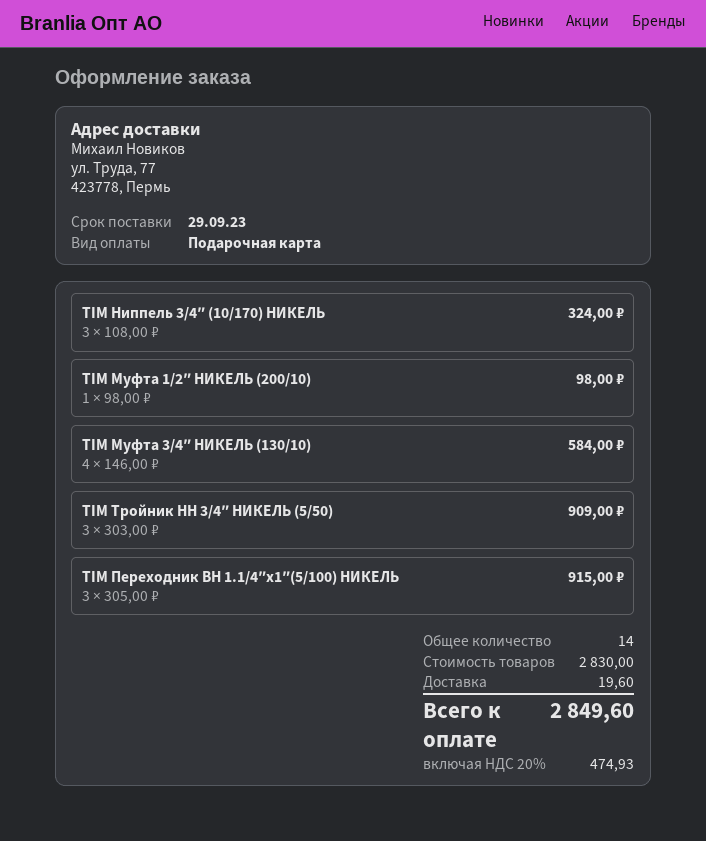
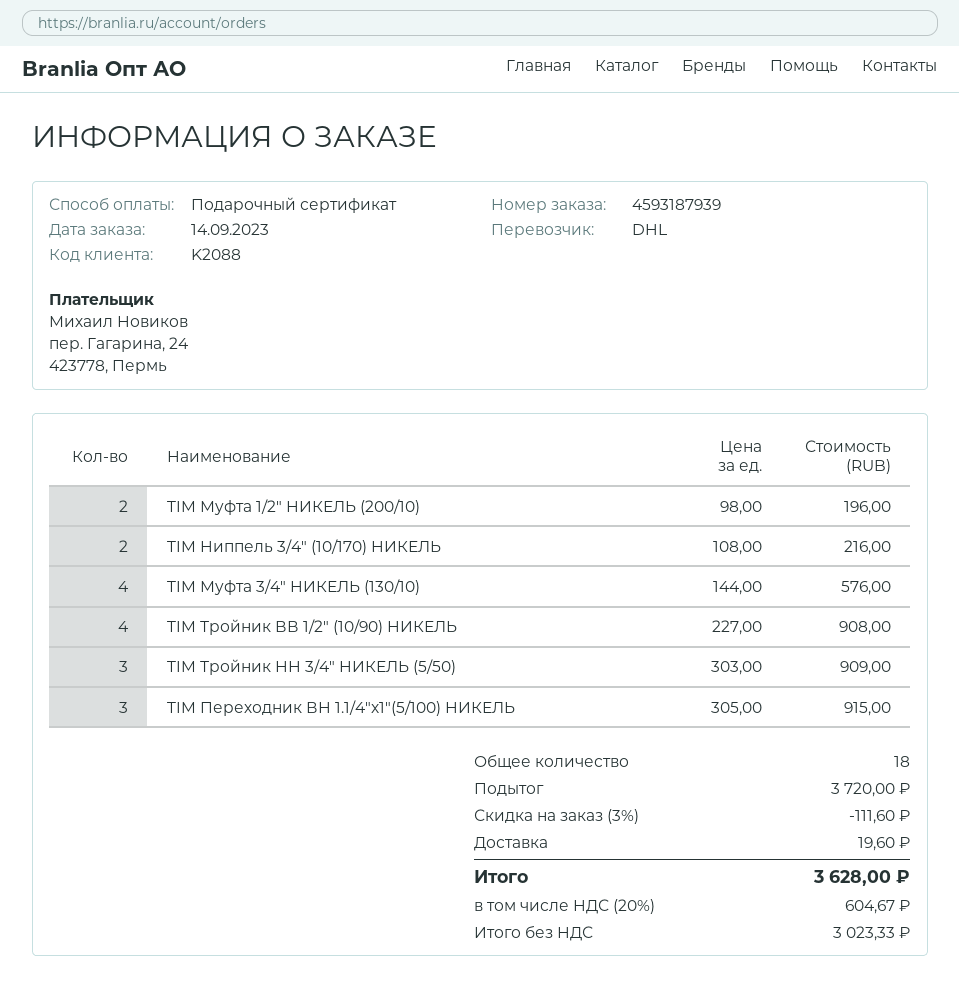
TIM Ниппель 3/4″ (10/170) НИКЕЛЬ: 3 x 108.00 = 324.00 -> 2 x 108.00 = 216.00
TIM Муфта 1/2″ НИКЕЛЬ (200/10): 1 x 98.00 = 98.00 -> 2 x 98.00 = 196.00
TIM Муфта 3/4″ НИКЕЛЬ (130/10): 4 x 146.00 = 584.00 -> 4 x 144.00 = 576.00
TIM Тройник ВВ 1/2″ (10/90) НИКЕЛЬ: none -> 4 x 227.00 = 908.00
total quantity: 14 -> 18
subtotal: 2830.00 -> 3720.00
discount: none -> 3% = 111.60
tax: 20% = 474.93 -> 20% = 604.67
total: 2849.60 -> 3628.00

